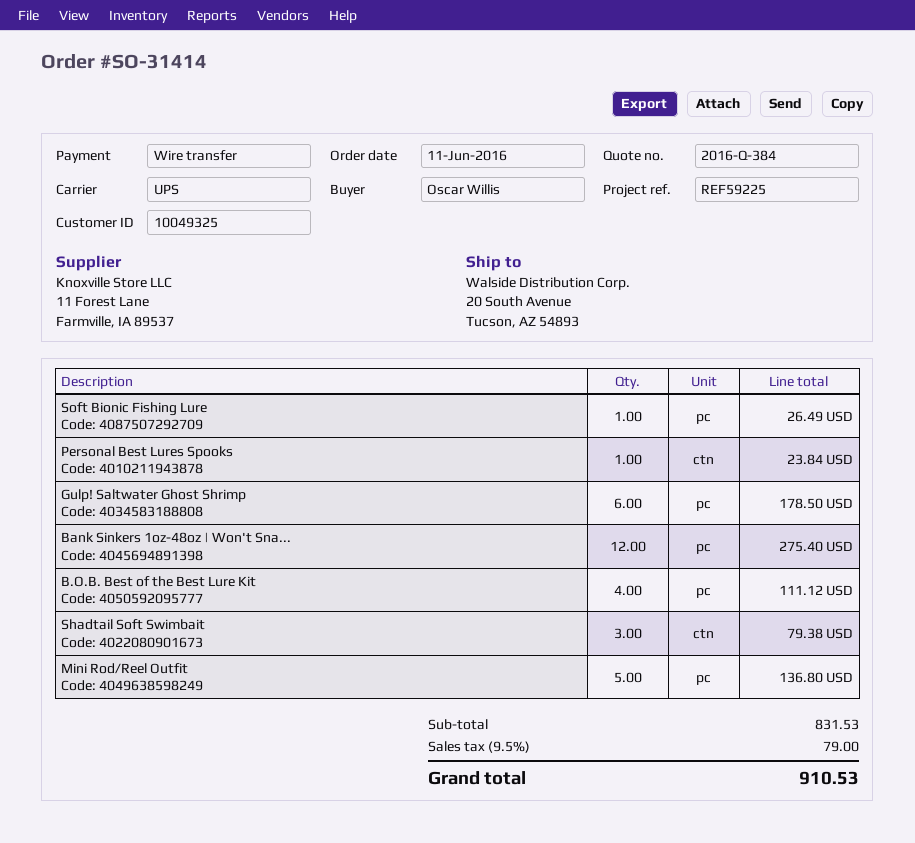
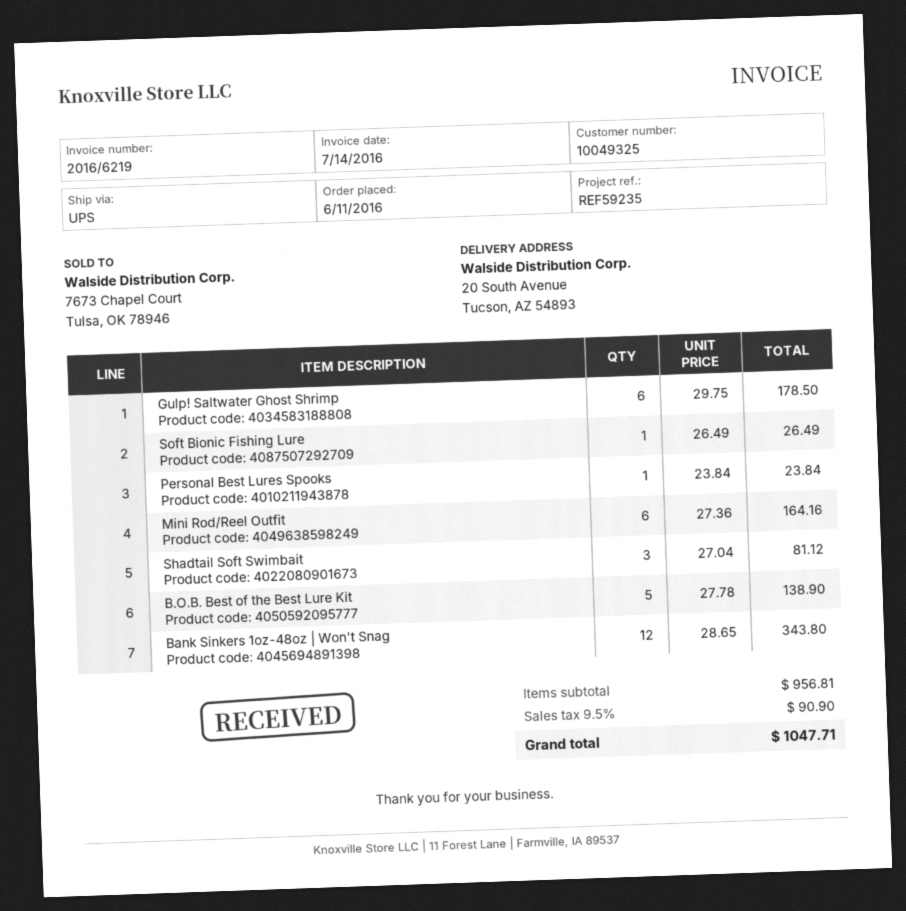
reference: REF59225 -> REF59235
Bank Sinkers 1oz-48oz | Won't Sna...: 12 for 275.40 -> 12 for 343.80
B.O.B. Best of the Best Lure Kit: 4 for 111.12 -> 5 for 138.90
Shadtail Soft Swimbait: 3 for 79.38 -> 3 for 81.12
Mini Rod/Reel Outfit: 5 for 136.80 -> 6 for 164.16
subtotal: 831.53 -> 956.81
tax: 9.5% = 79.00 -> 9.5% = 90.90
total: 910.53 -> 1047.71

